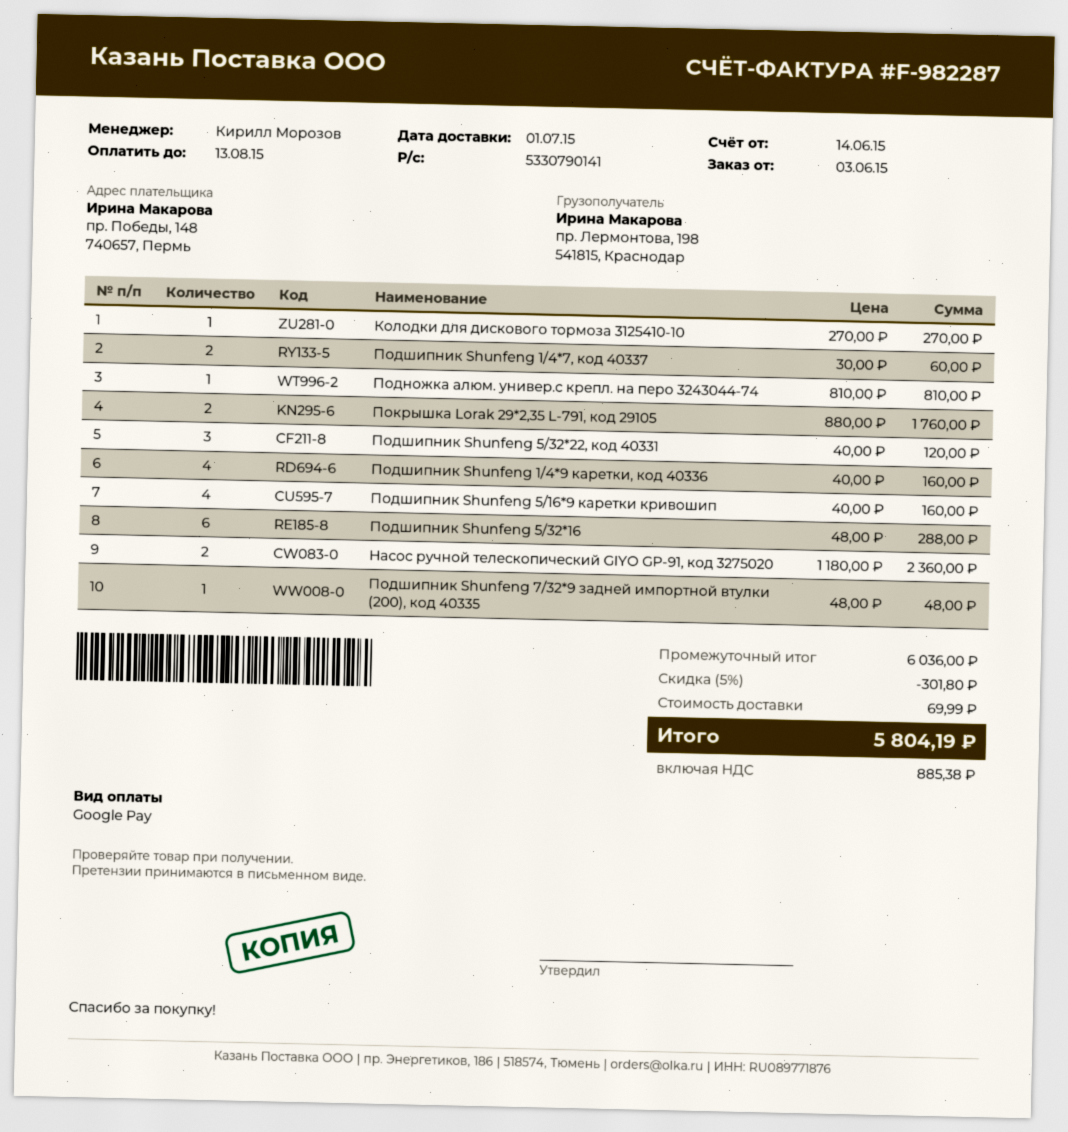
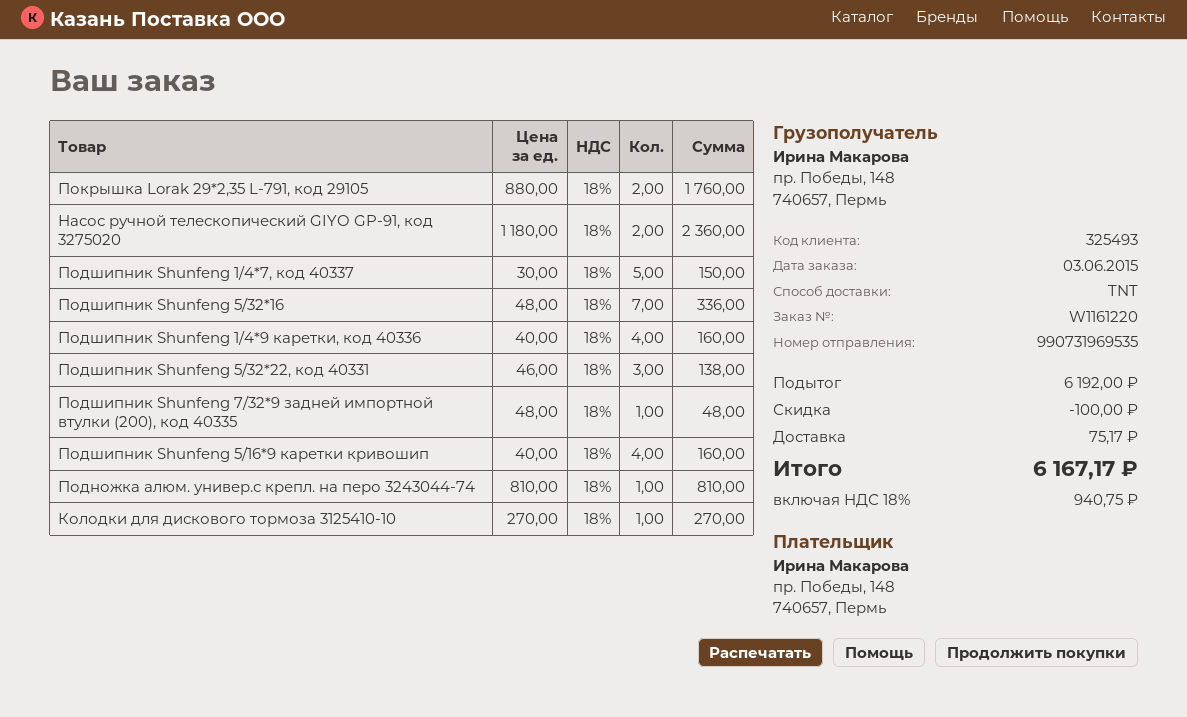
ship to: пр. Лермонтова, 198, 541815, Краснодар -> пр. Победы, 148, 740657, Пермь
Подшипник Shunfeng 1/4*7, код 40337: 2 x 30.00 = 60.00 -> 5 x 30.00 = 150.00
Подшипник Shunfeng 5/32*22, код 40331: 3 x 40.00 = 120.00 -> 3 x 46.00 = 138.00
Подшипник Shunfeng 5/32*16: 6 x 48.00 = 288.00 -> 7 x 48.00 = 336.00
subtotal: 6036.00 -> 6192.00
discount: 301.80 -> 100.00
shipping: 69.99 -> 75.17
tax: 885.38 -> 940.75
total: 5804.19 -> 6167.17

